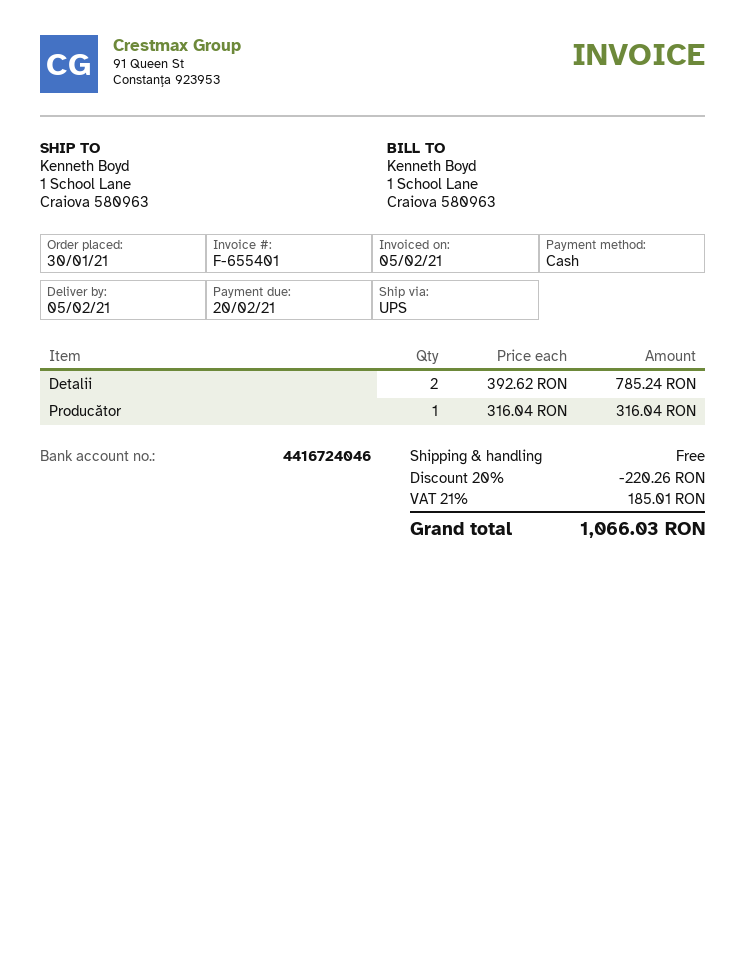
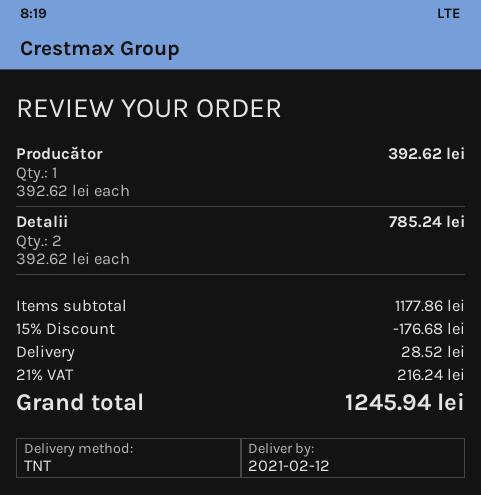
delivery date: 2021-02-05 -> 2021-02-12
shipping method: UPS -> TNT
Producător: 1 x 316.04 = 316.04 -> 1 x 392.62 = 392.62
discount: 20% = 220.26 -> 15% = 176.68
shipping: 0.00 -> 28.52
tax: 21% = 185.01 -> 21% = 216.24
total: 1066.03 -> 1245.94

